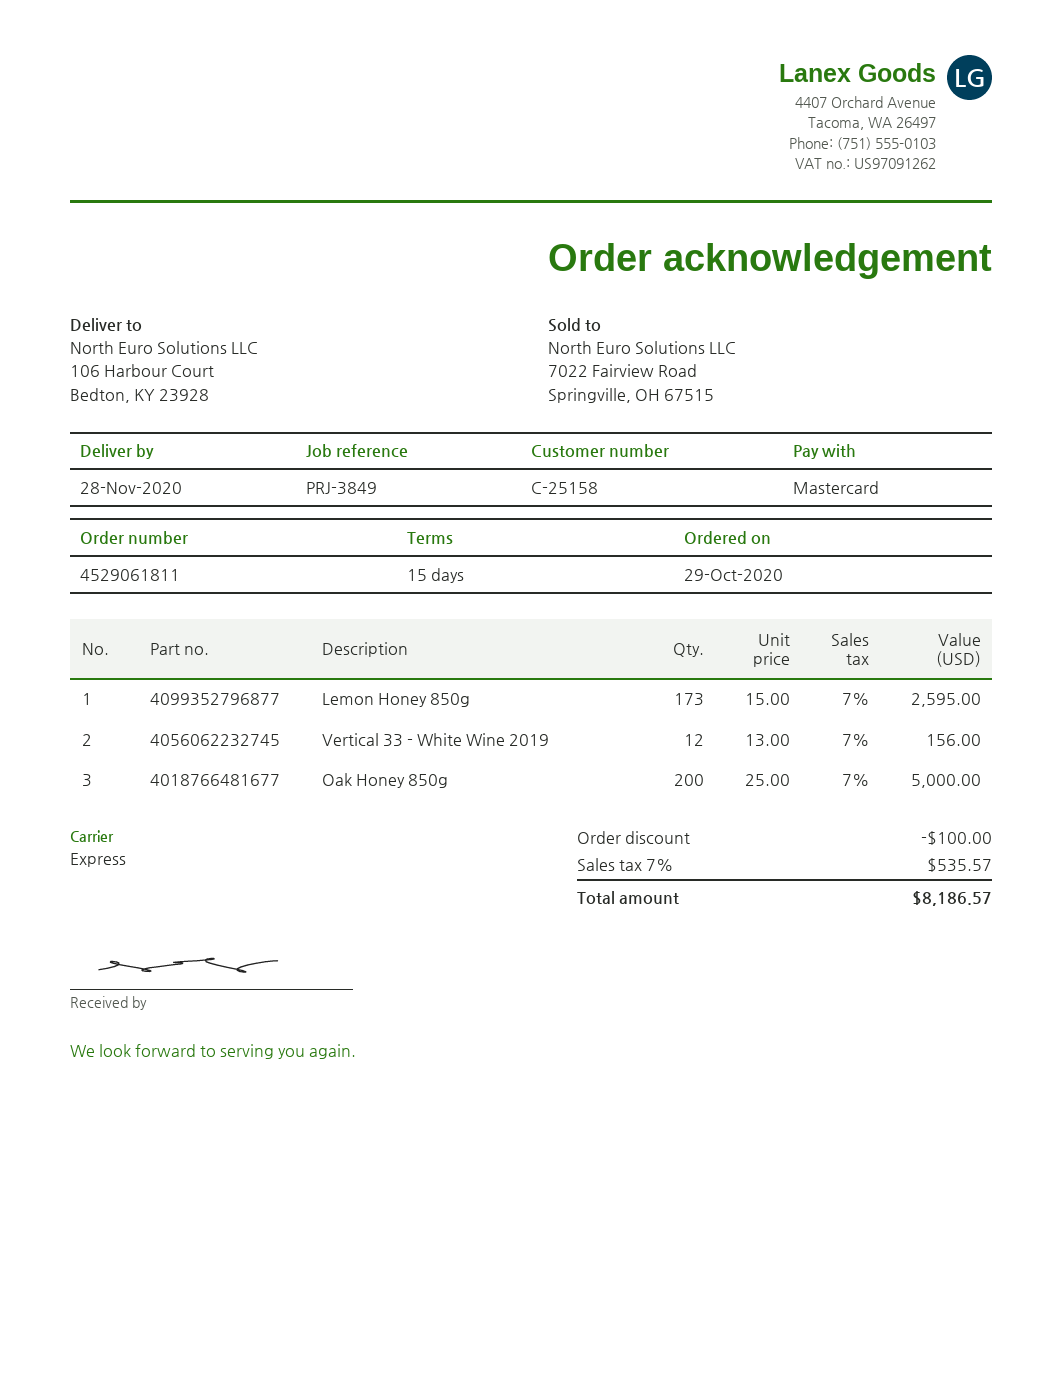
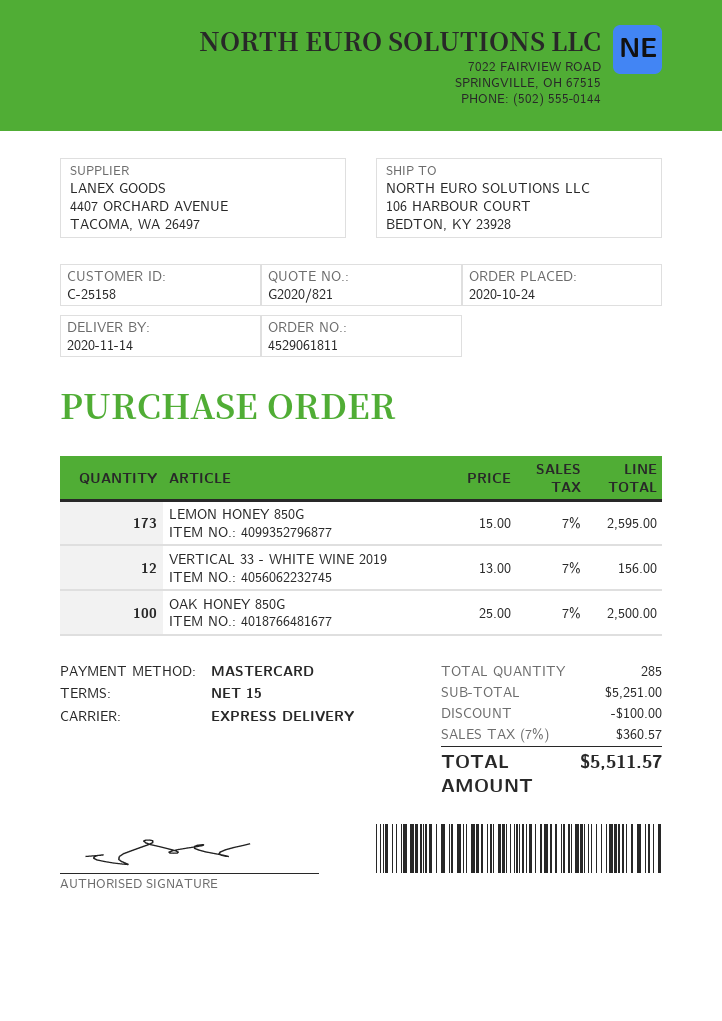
order date: 2020-10-29 -> 2020-10-24
delivery date: 2020-11-28 -> 2020-11-14
Oak Honey 850g: 200 x 25.00 = 5000.00 -> 100 x 25.00 = 2500.00
tax: 7% = 535.57 -> 7% = 360.57
total: 8186.57 -> 5511.57

